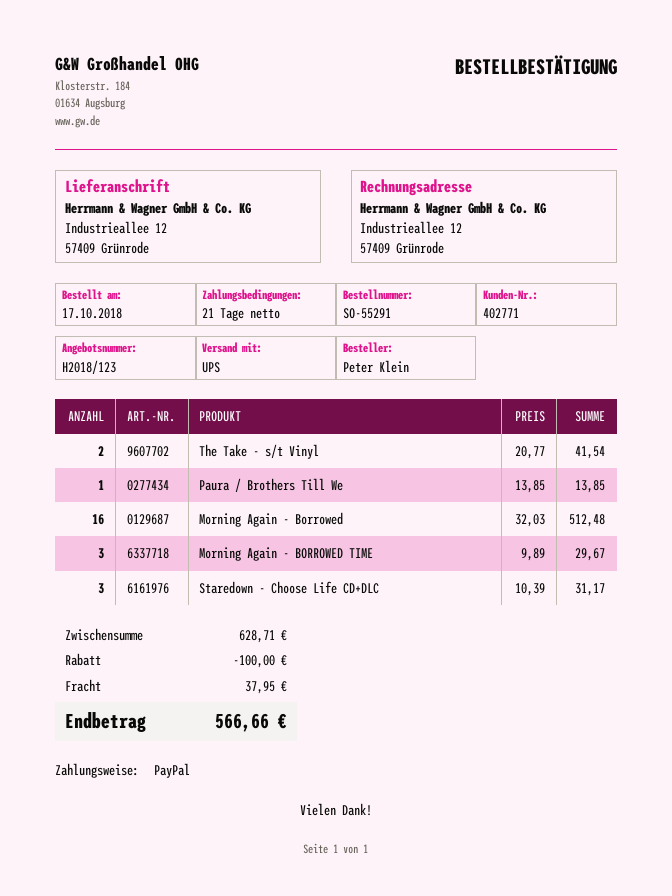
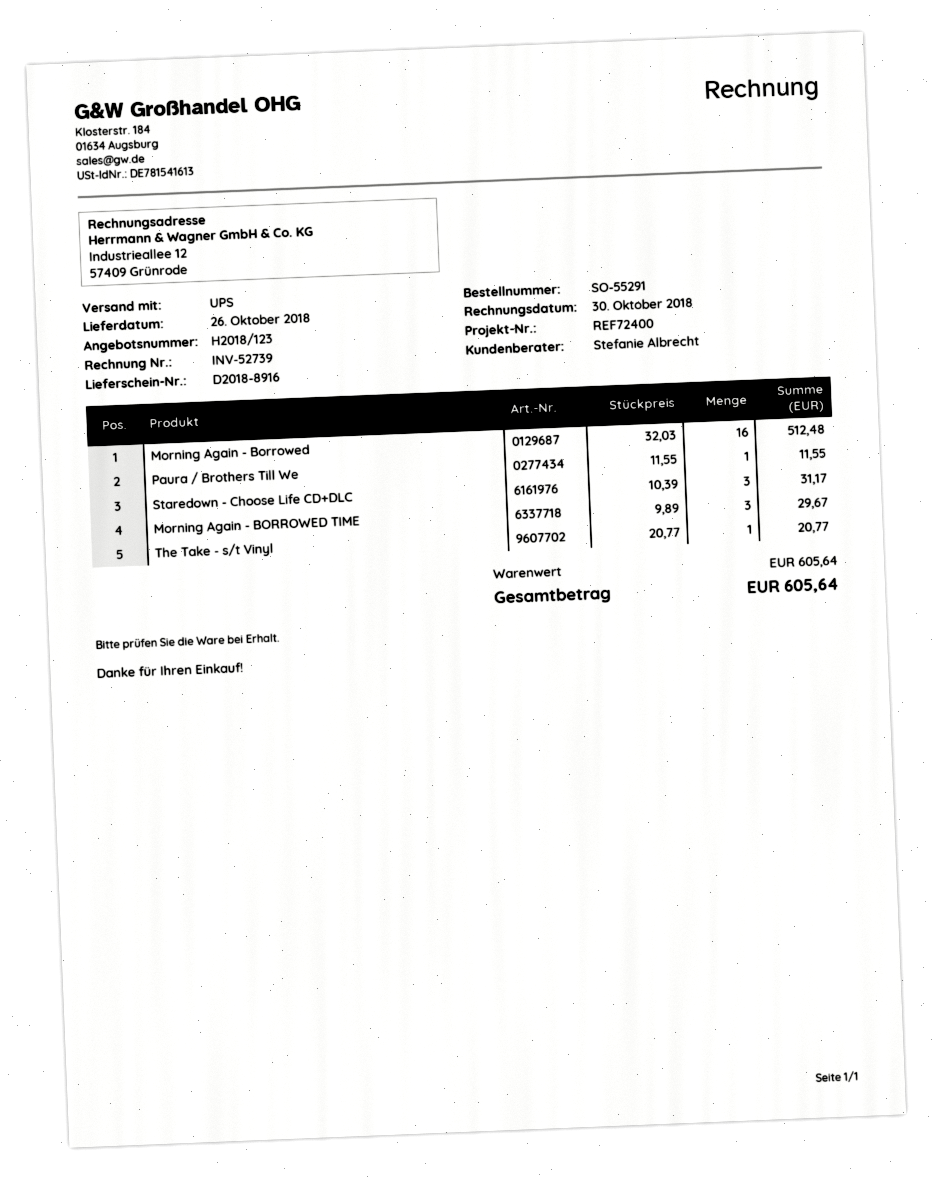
The Take - s/t Vinyl: 2 x 20.77 = 41.54 -> 1 x 20.77 = 20.77
Paura / Brothers Till We: 1 x 13.85 = 13.85 -> 1 x 11.55 = 11.55
subtotal: 628.71 -> 605.64
discount: 100.00 -> none
shipping: 37.95 -> none
total: 566.66 -> 605.64

